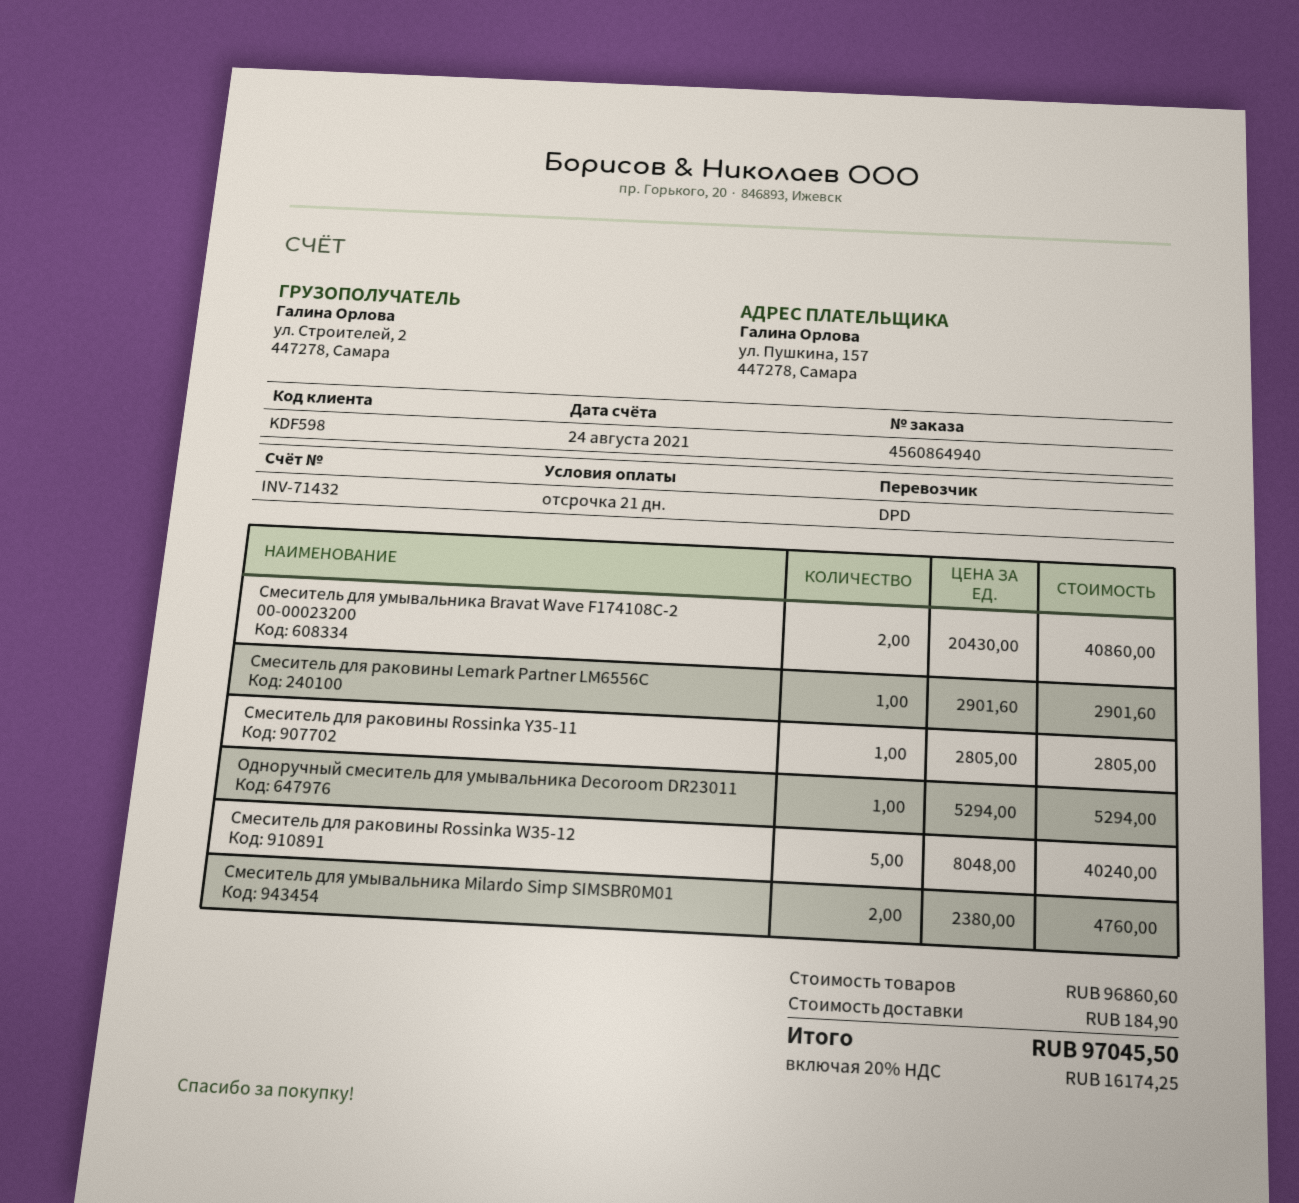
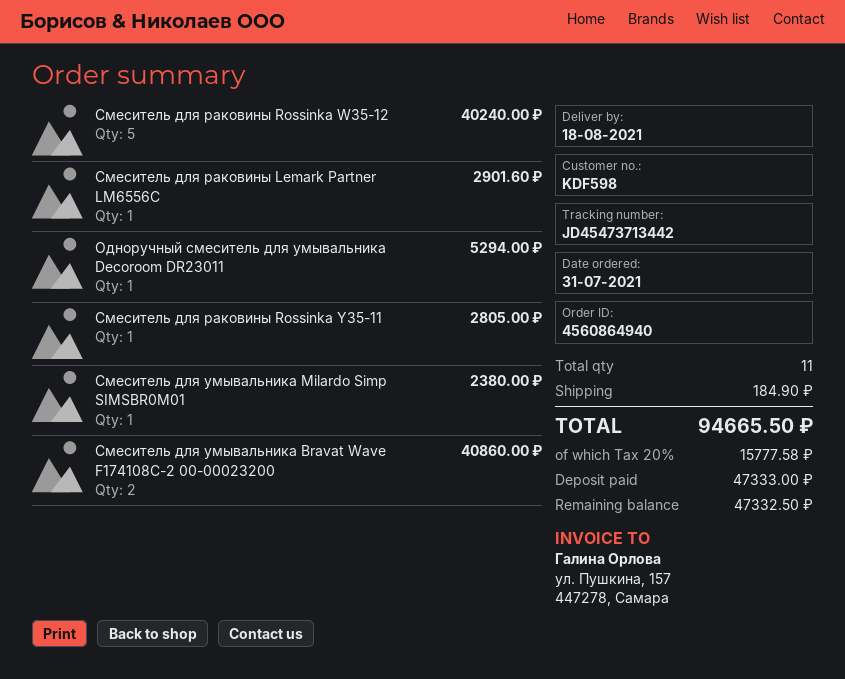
Смеситель для умывальника Milardo Simp SIMSBR0M01: 2 for 4760.00 -> 1 for 2380.00
tax: 20% = 16174.25 -> 20% = 15777.58
total: 97045.50 -> 94665.50

